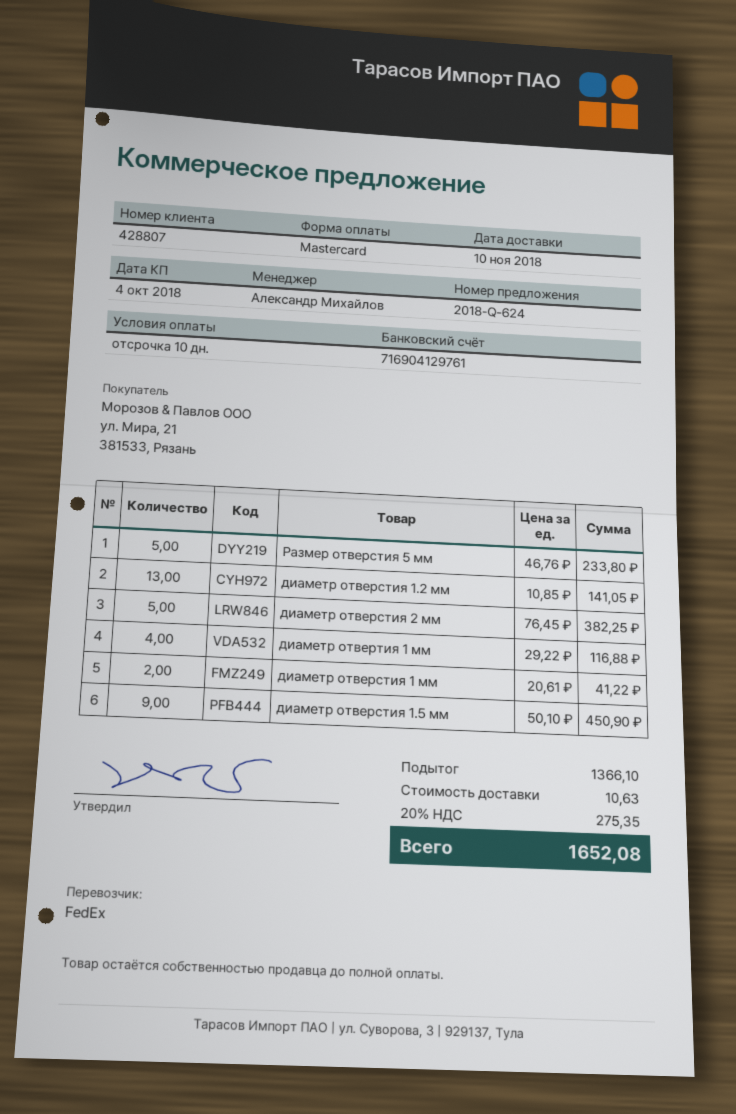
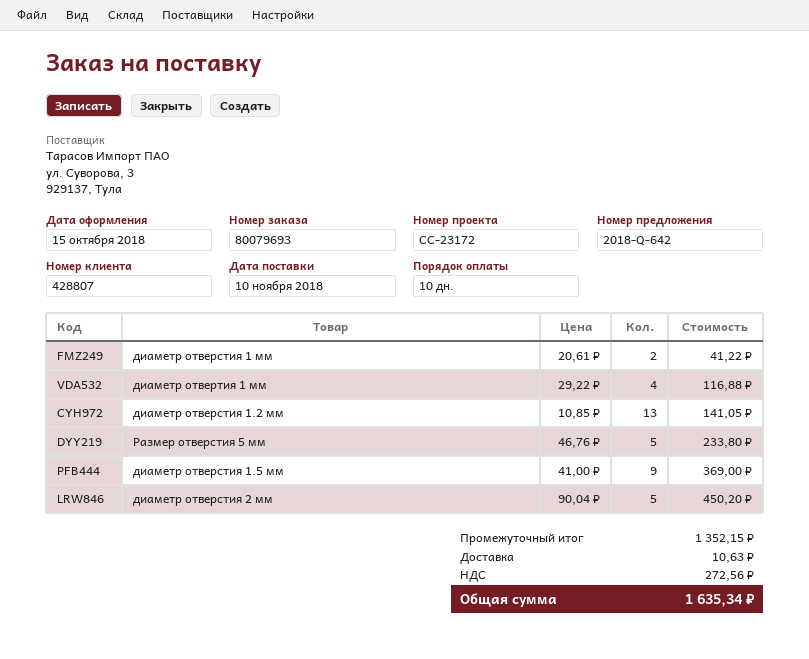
quote number: 2018-Q-624 -> 2018-Q-642
диаметр отверстия 2 мм: 5 x 76.45 = 382.25 -> 5 x 90.04 = 450.20
диаметр отверстия 1.5 мм: 9 x 50.10 = 450.90 -> 9 x 41.00 = 369.00
subtotal: 1366.10 -> 1352.15
tax: 275.35 -> 272.56
total: 1652.08 -> 1635.34

